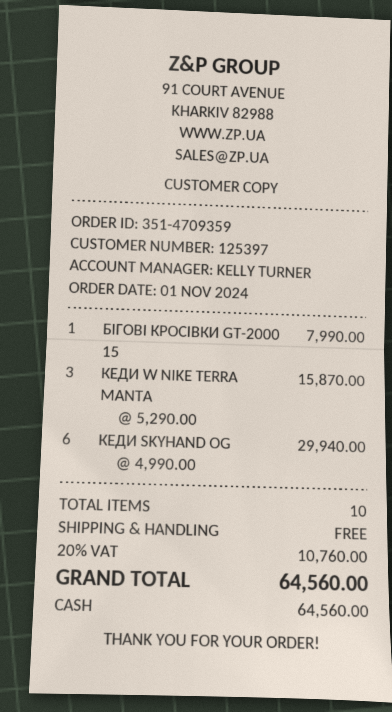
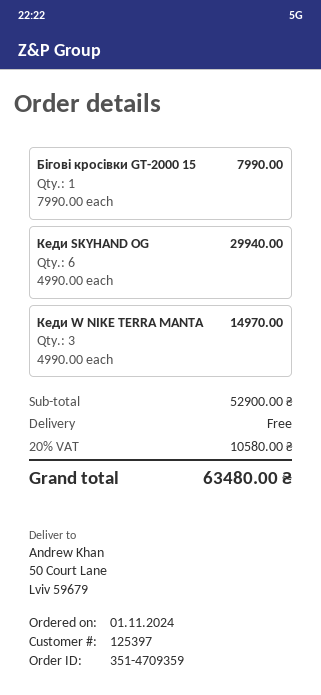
КЕДИ W NIKE TERRA MANTA: 3 x 5290.00 = 15870.00 -> 3 x 4990.00 = 14970.00
tax: 20% = 10760.00 -> 20% = 10580.00
total: 64560.00 -> 63480.00

